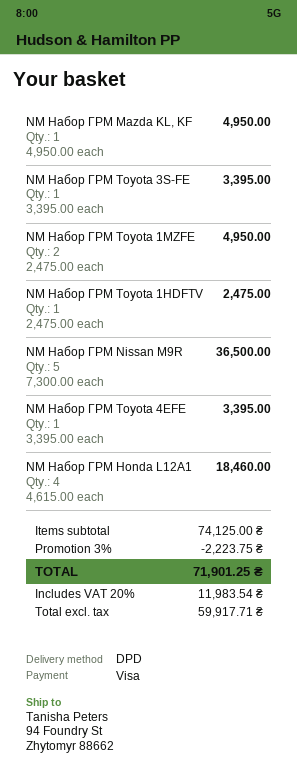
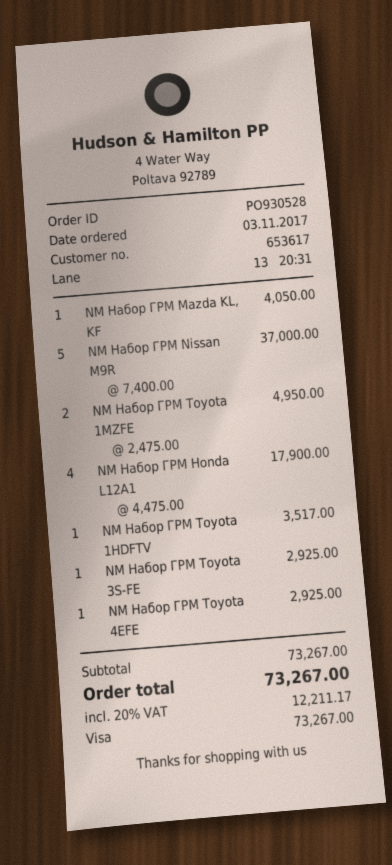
NM Набор ГРМ Mazda KL, KF: 1 x 4950.00 = 4950.00 -> 1 x 4050.00 = 4050.00
NM Набор ГРМ Toyota 3S-FE: 1 x 3395.00 = 3395.00 -> 1 x 2925.00 = 2925.00
NM Набор ГРМ Toyota 1HDFTV: 1 x 2475.00 = 2475.00 -> 1 x 3517.00 = 3517.00
NM Набор ГРМ Nissan M9R: 5 x 7300.00 = 36500.00 -> 5 x 7400.00 = 37000.00
NM Набор ГРМ Toyota 4EFE: 1 x 3395.00 = 3395.00 -> 1 x 2925.00 = 2925.00
NM Набор ГРМ Honda L12A1: 4 x 4615.00 = 18460.00 -> 4 x 4475.00 = 17900.00
subtotal: 74125.00 -> 73267.00
discount: 3% = 2223.75 -> none
tax: 20% = 11983.54 -> 20% = 12211.17
total: 71901.25 -> 73267.00

